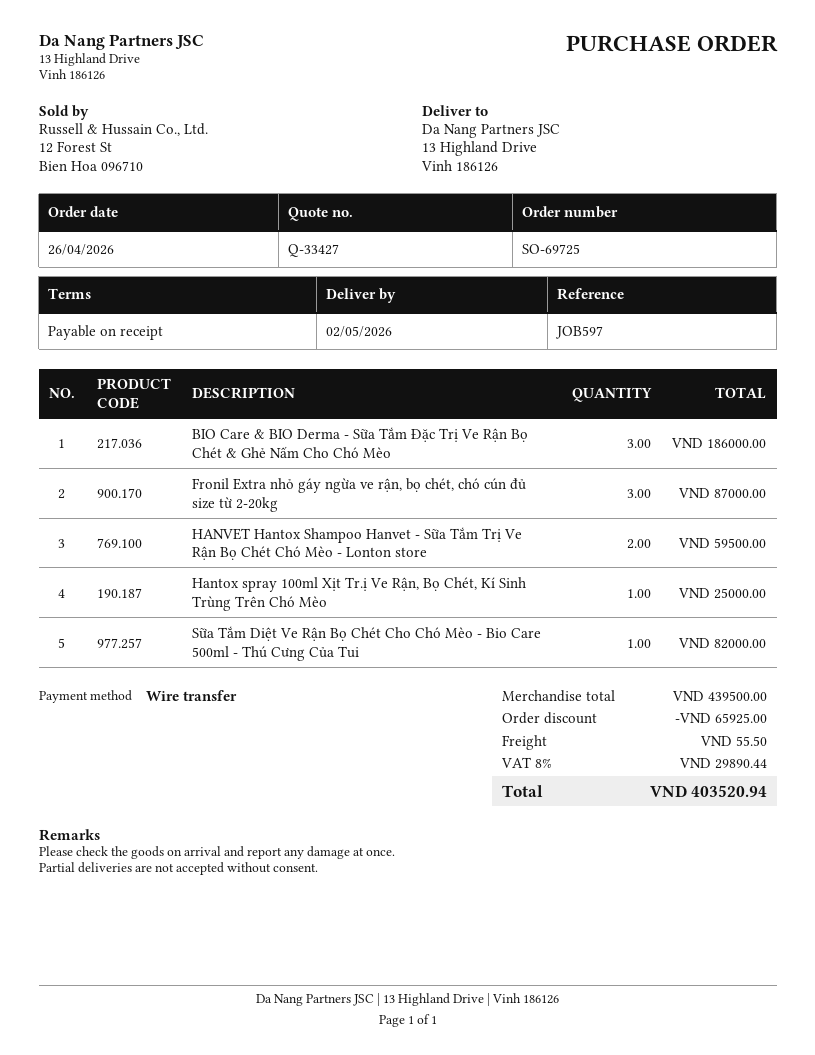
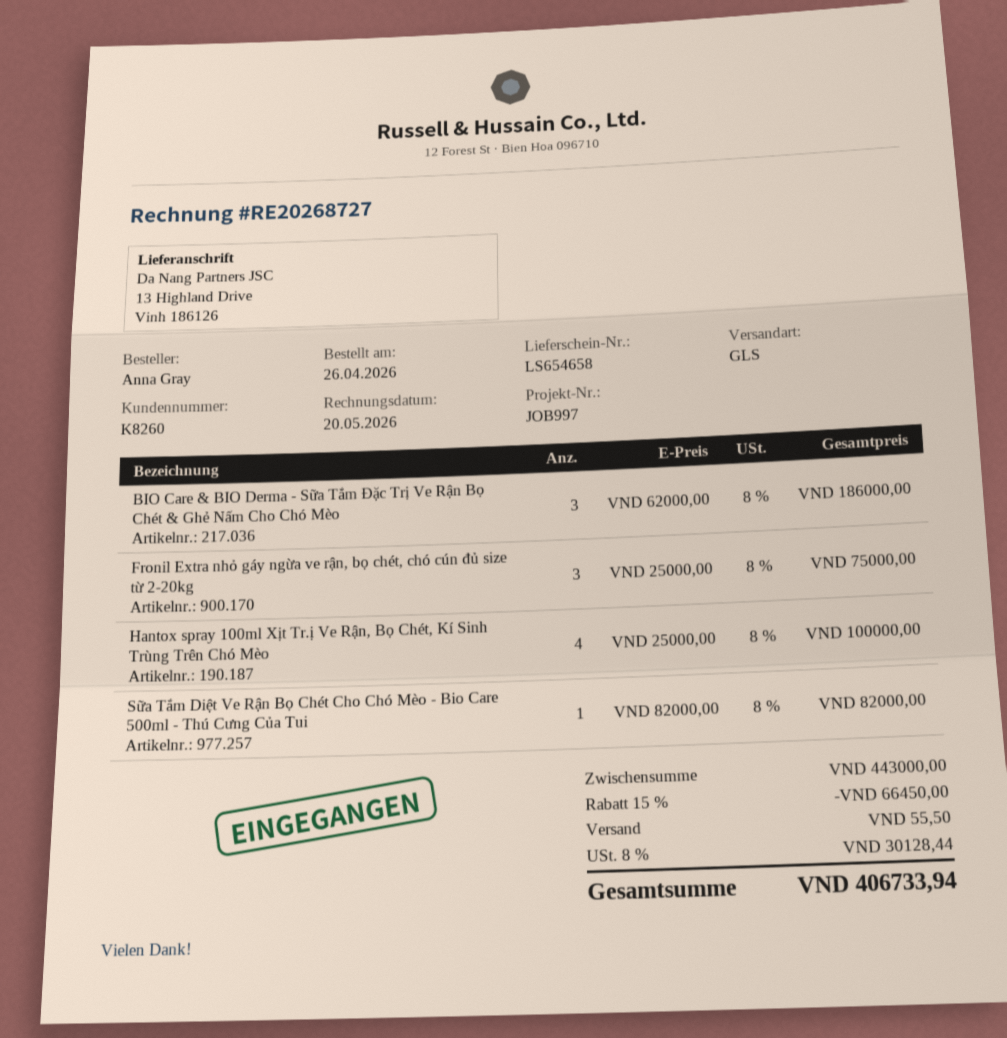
reference: JOB597 -> JOB997
Fronil Extra nhỏ gáy ngừa ve rận, bọ chét, chó cún đủ size từ 2-20kg: 3 for 87000.00 -> 3 for 75000.00
HANVET Hantox Shampoo Hanvet - Sữa Tắm Trị Ve Rận Bọ Chét Chó Mèo - Lonton store: 2 for 59500.00 -> none
Hantox spray 100ml Xịt Tr.ị Ve Rận, Bọ Chét, Kí Sinh Trùng Trên Chó Mèo: 1 for 25000.00 -> 4 for 100000.00
subtotal: 439500.00 -> 443000.00
discount: 65925.00 -> 66450.00
tax: 8% = 29890.44 -> 8% = 30128.44
total: 403520.94 -> 406733.94

